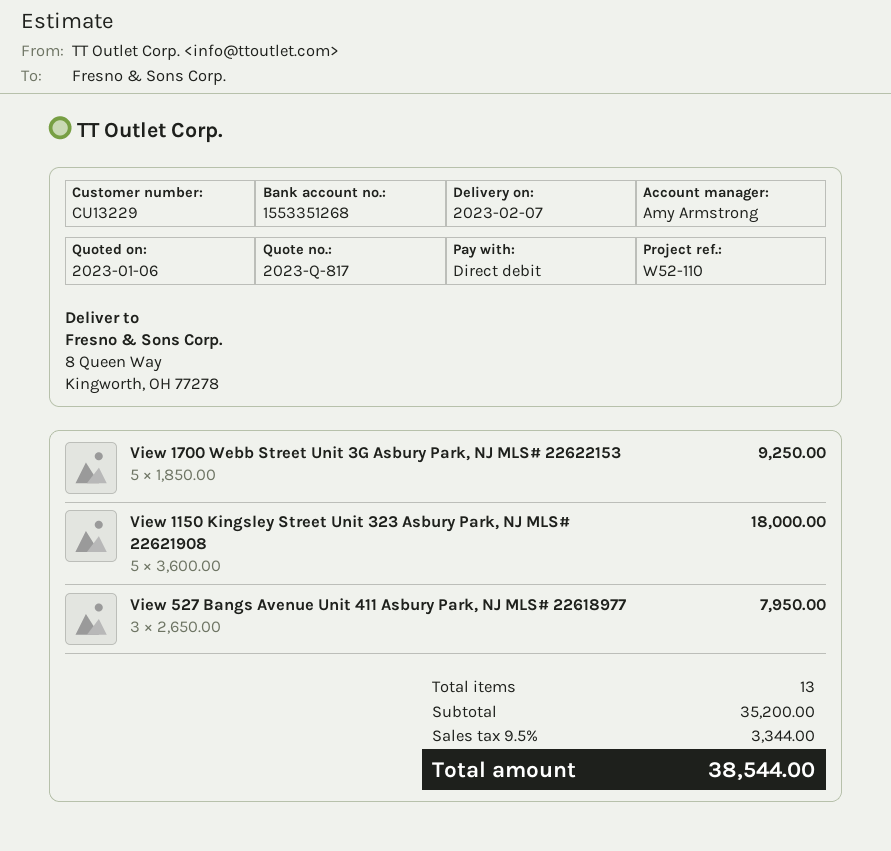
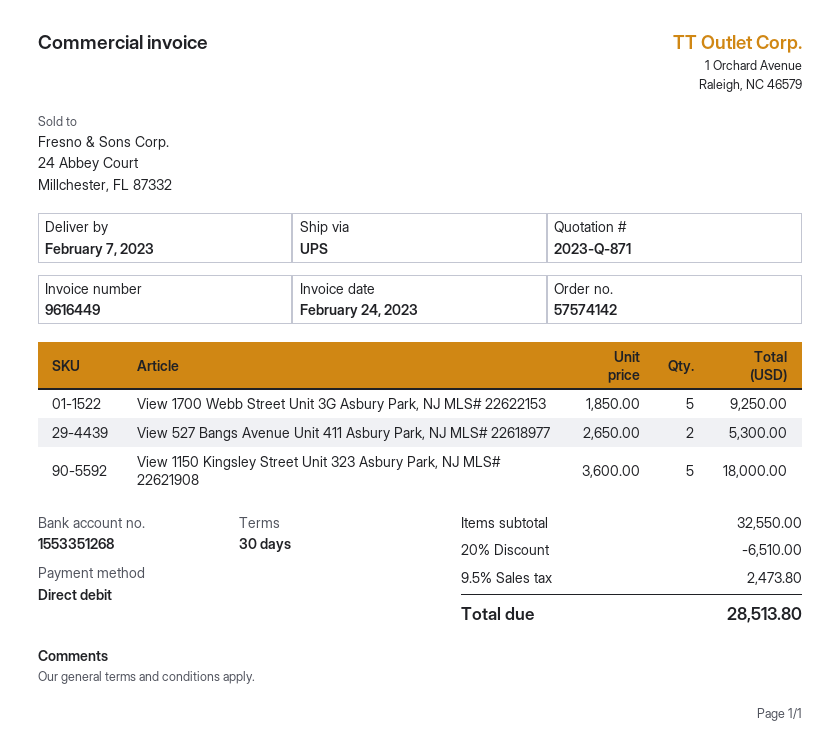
quote number: 2023-Q-817 -> 2023-Q-871
View 527 Bangs Avenue Unit 411 Asbury Park, NJ MLS# 22618977: 3 x 2650.00 = 7950.00 -> 2 x 2650.00 = 5300.00
subtotal: 35200.00 -> 32550.00
discount: none -> 20% = 6510.00
tax: 9.5% = 3344.00 -> 9.5% = 2473.80
total: 38544.00 -> 28513.80

